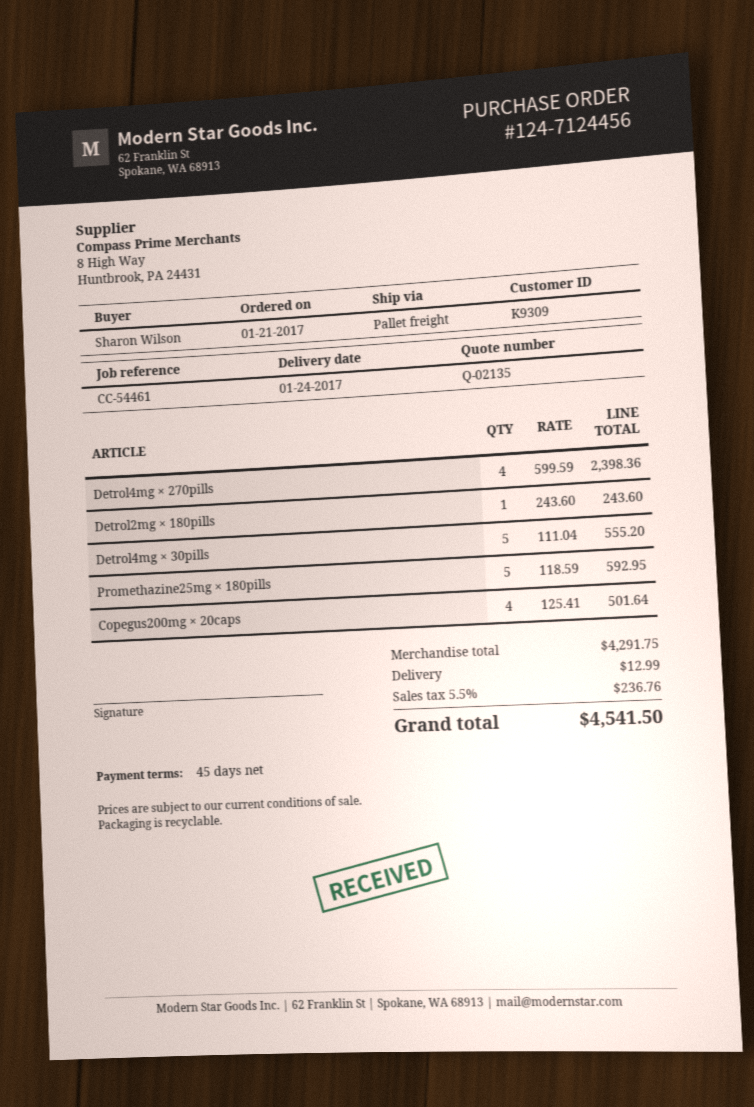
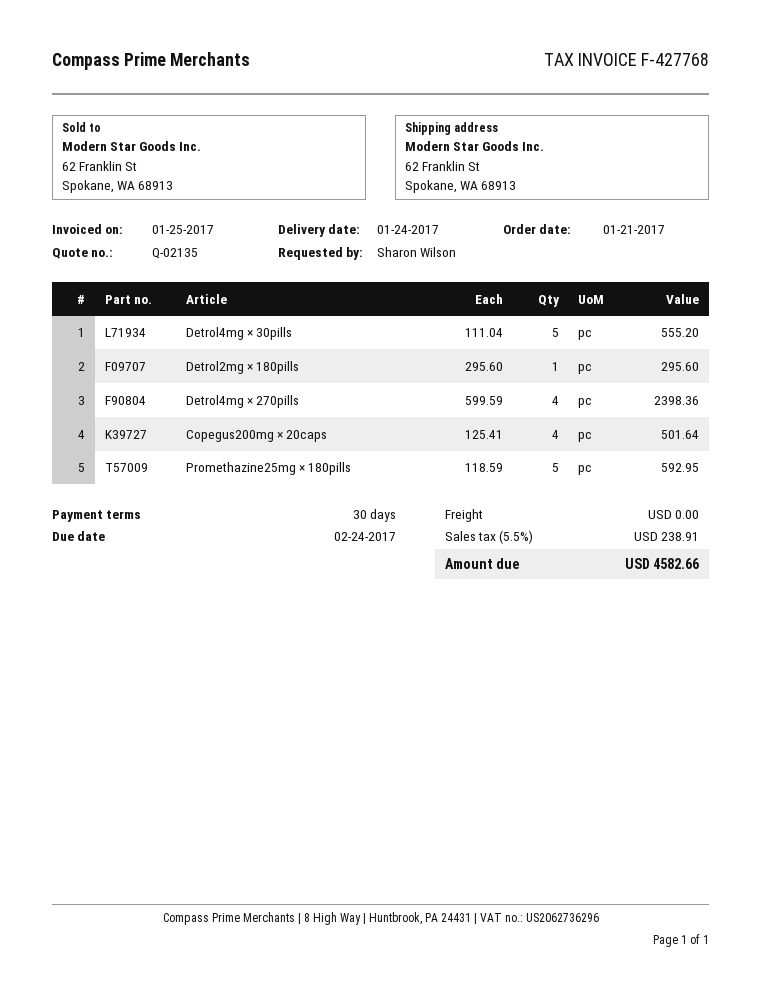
payment terms: 45 days -> 30 days
Detrol2mg × 180pills: 1 x 243.60 = 243.60 -> 1 x 295.60 = 295.60
shipping: 12.99 -> 0.00
tax: 5.5% = 236.76 -> 5.5% = 238.91
total: 4541.50 -> 4582.66

